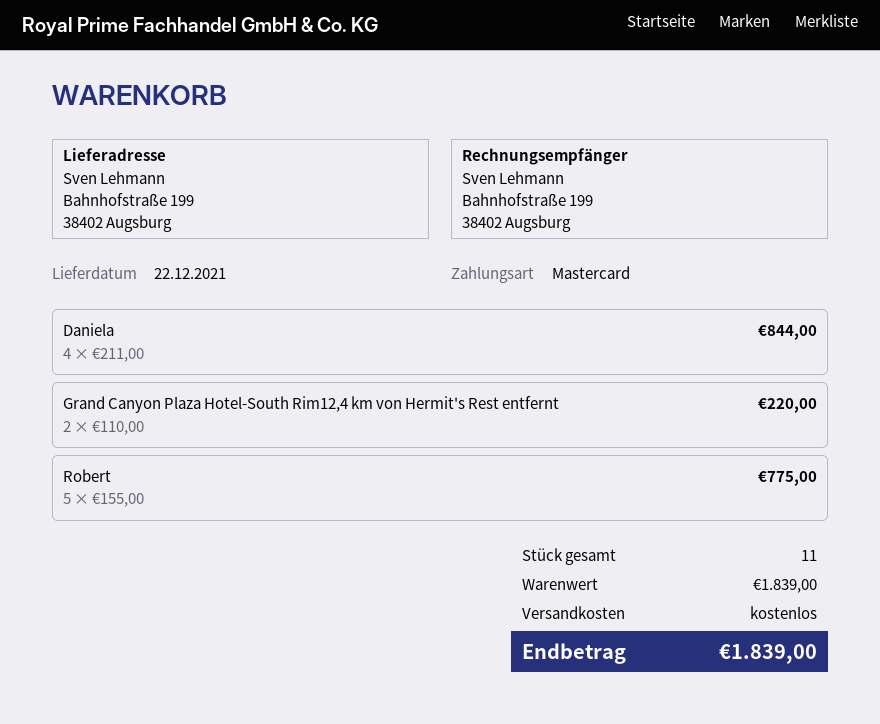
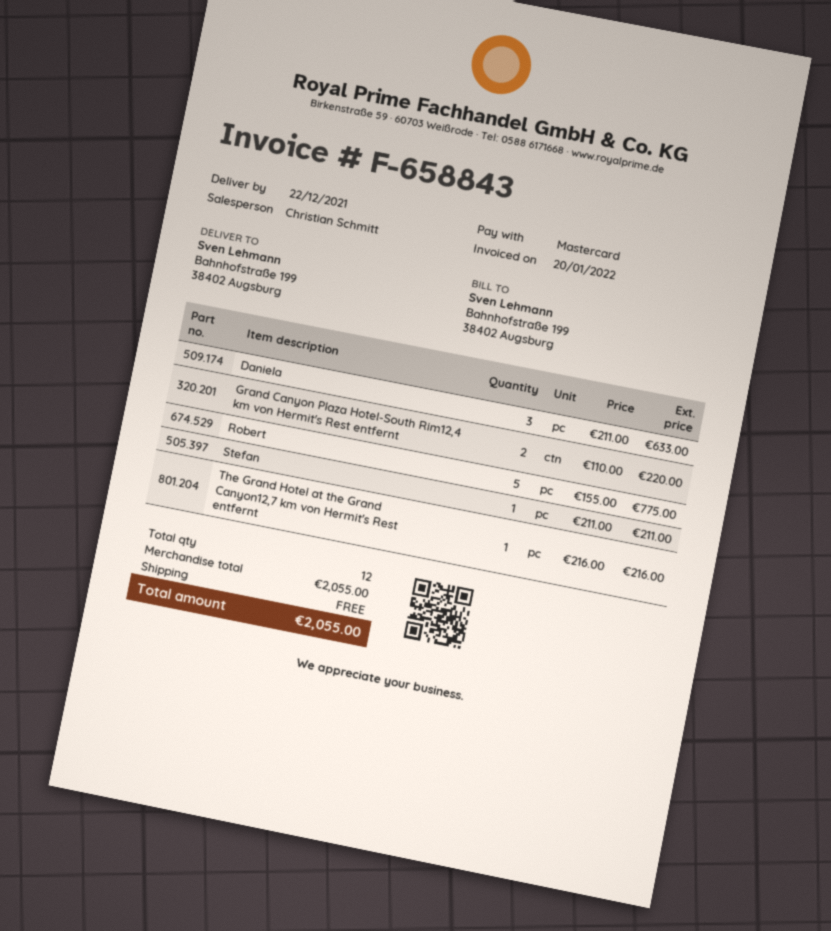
Daniela: 4 x 211.00 = 844.00 -> 3 x 211.00 = 633.00
Stefan: none -> 1 x 211.00 = 211.00
The Grand Hotel at the Grand Canyon12,7 km von Hermit's Rest entfernt: none -> 1 x 216.00 = 216.00
total quantity: 11 -> 12
subtotal: 1839.00 -> 2055.00
total: 1839.00 -> 2055.00

